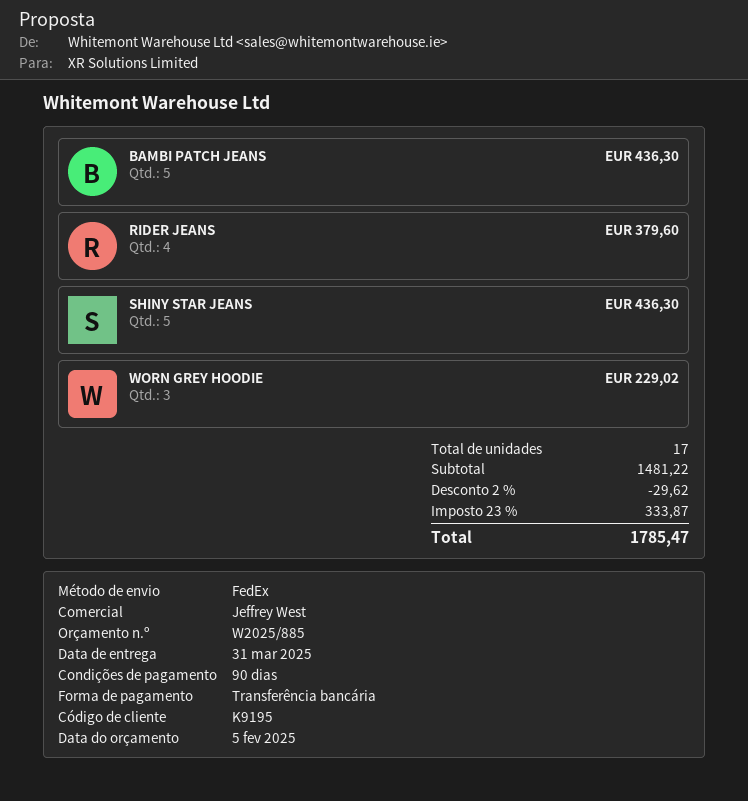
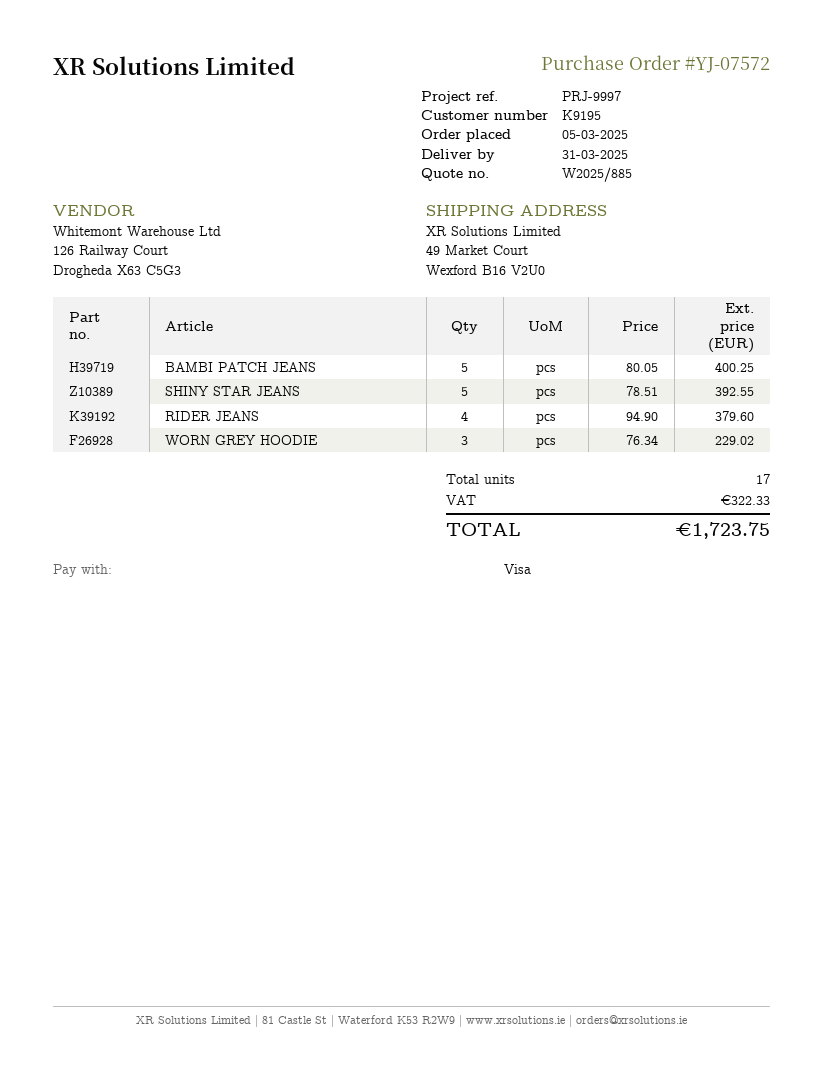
payment method: bank transfer -> Visa
BAMBI PATCH JEANS: 5 for 436.30 -> 5 for 400.25
SHINY STAR JEANS: 5 for 436.30 -> 5 for 392.55
discount: 2% = 29.62 -> none
tax: 333.87 -> 322.33
total: 1785.47 -> 1723.75

